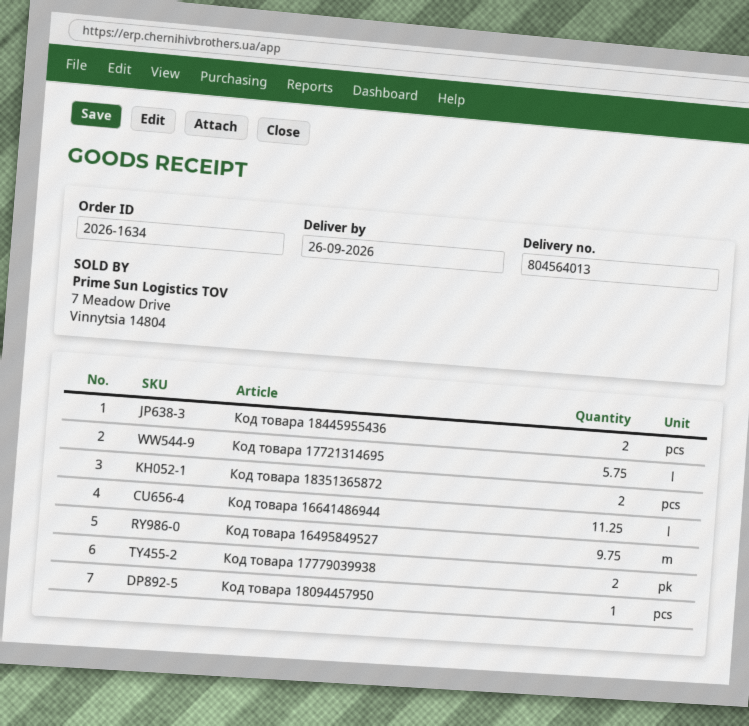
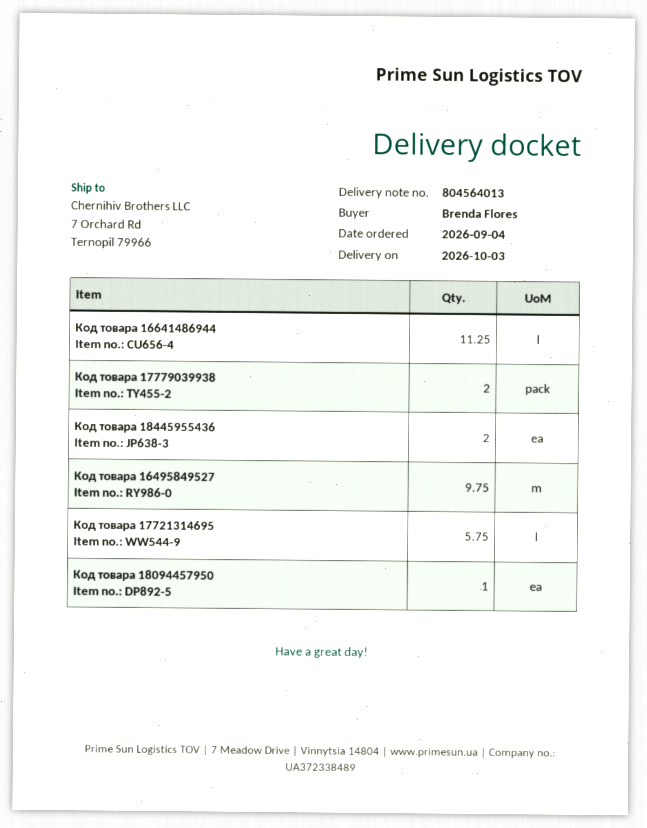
delivery date: 2026-09-26 -> 2026-10-03
Код товара 18351365872: 2 -> none

